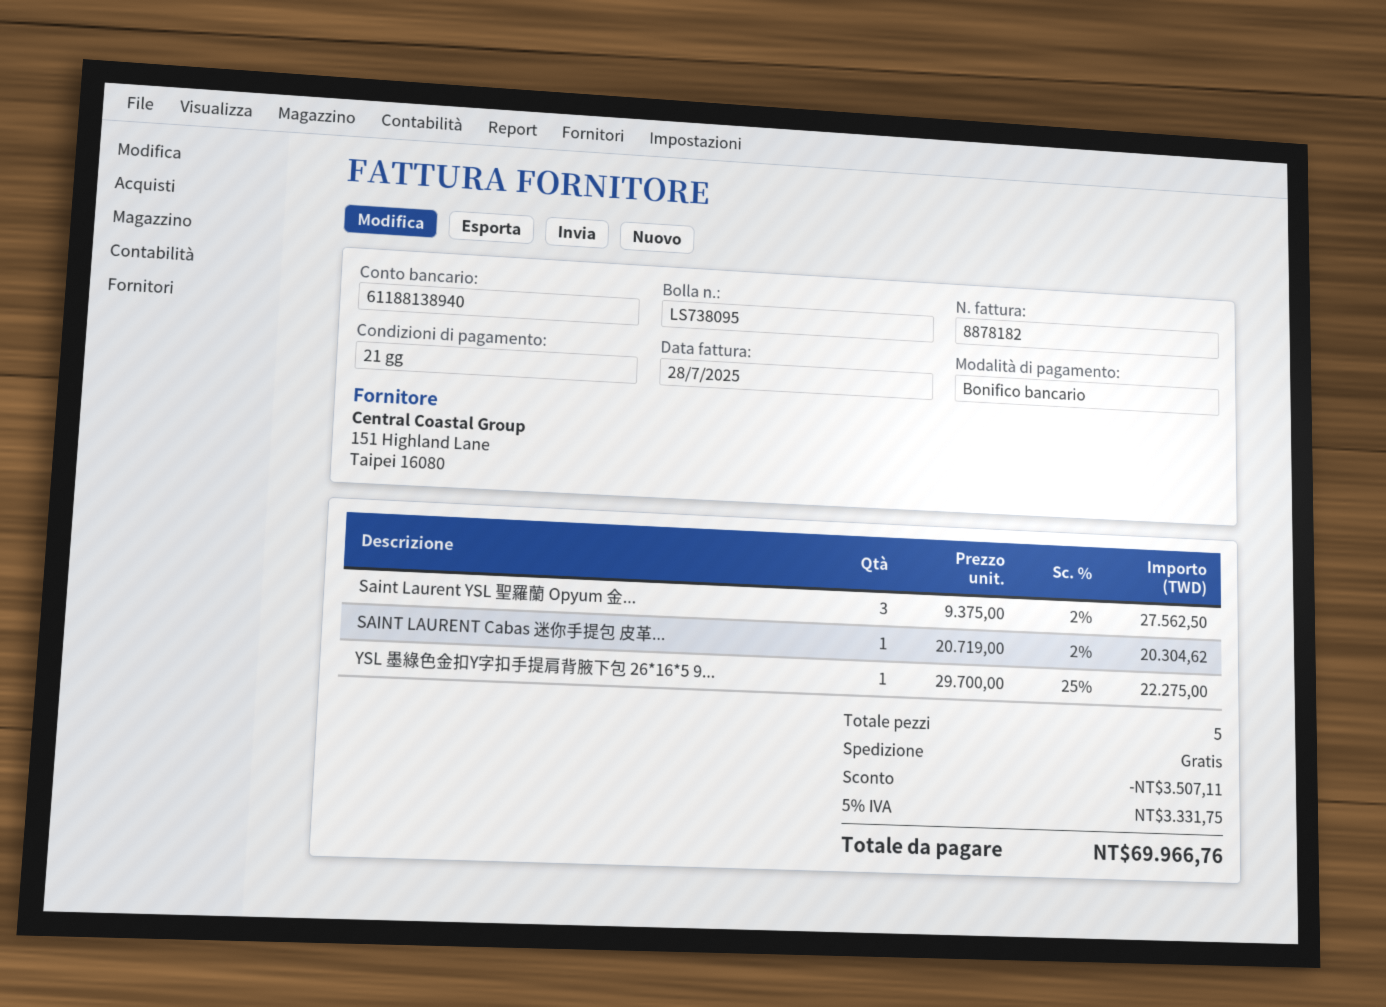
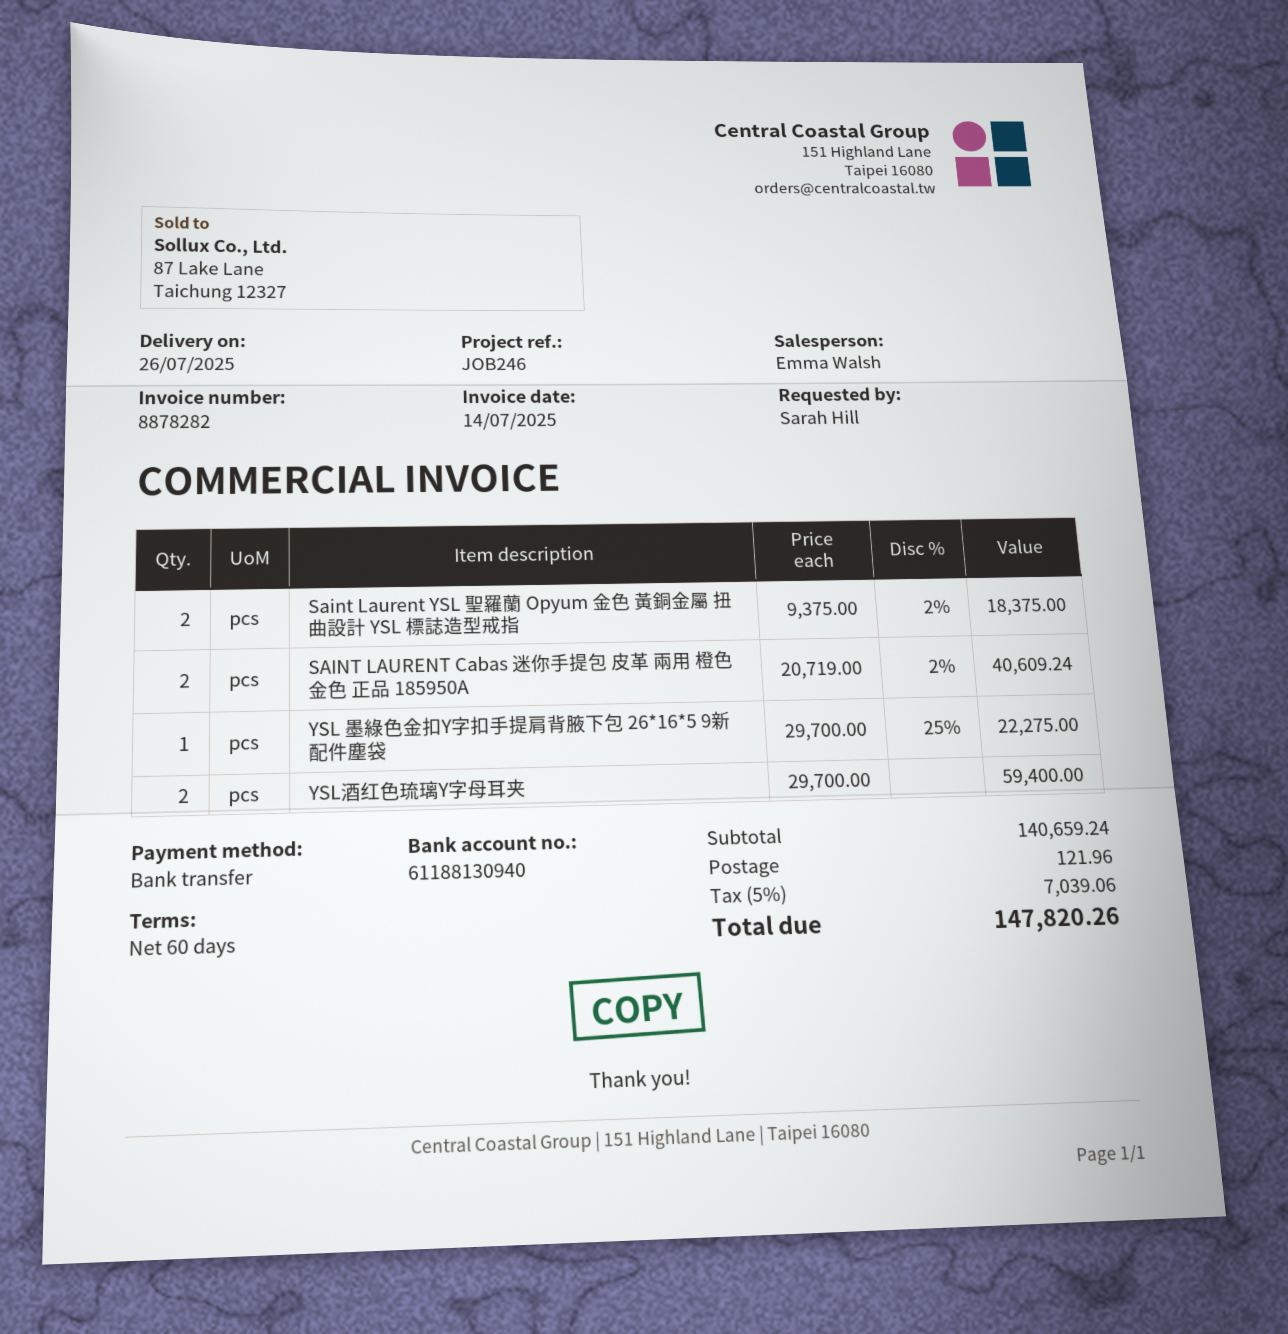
invoice number: 8878182 -> 8878282
invoice date: 2025-07-28 -> 2025-07-14
payment terms: 21 days -> 60 days
bank account: 61188138940 -> 61188130940
Saint Laurent YSL 聖羅蘭 Opyum 金...: 3 x 9375.00 - 2% = 27562.50 -> 2 x 9375.00 - 2% = 18375.00
SAINT LAURENT Cabas 迷你手提包 皮革...: 1 x 20719.00 - 2% = 20304.62 -> 2 x 20719.00 - 2% = 40609.24
YSL酒红色琉璃Y字母耳夹: none -> 2 x 29700.00 = 59400.00
discount: 3507.11 -> none
shipping: 0.00 -> 121.96
tax: 5% = 3331.75 -> 5% = 7039.06
total: 69966.76 -> 147820.26

